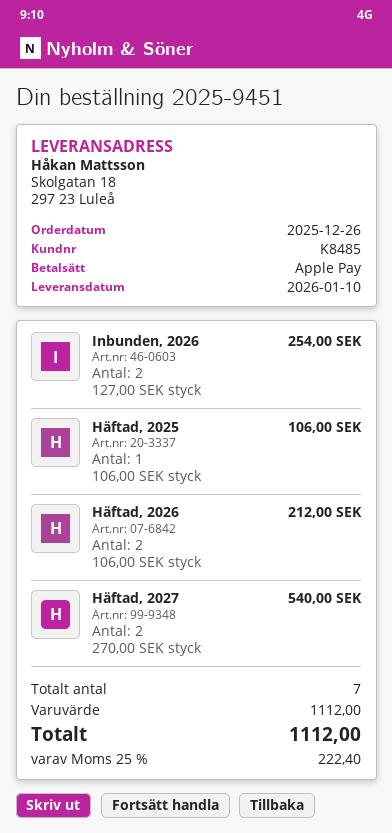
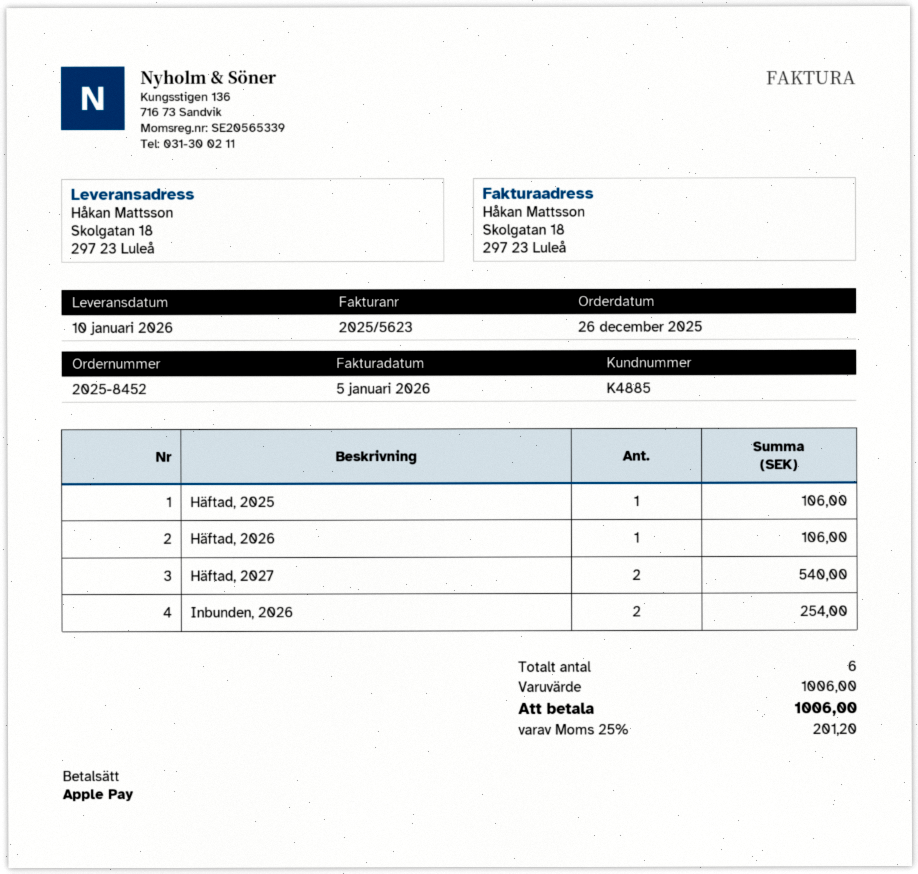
order number: 2025-9451 -> 2025-8452
customer number: K8485 -> K4885
Häftad, 2026: 2 for 212.00 -> 1 for 106.00
total quantity: 7 -> 6
subtotal: 1112.00 -> 1006.00
tax: 25% = 222.40 -> 25% = 201.20
total: 1112.00 -> 1006.00

